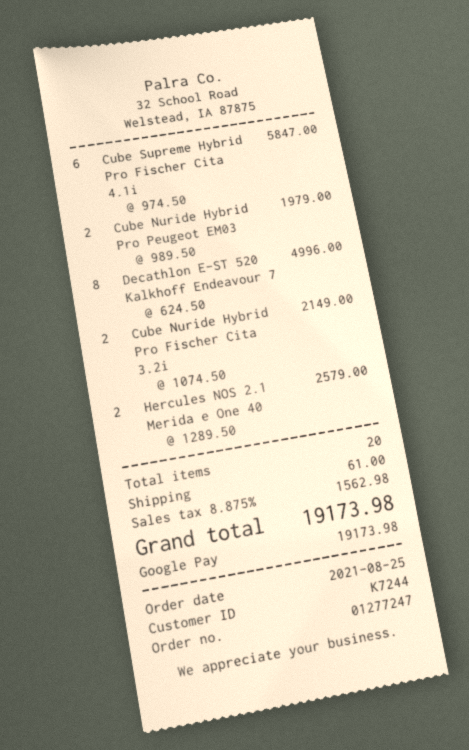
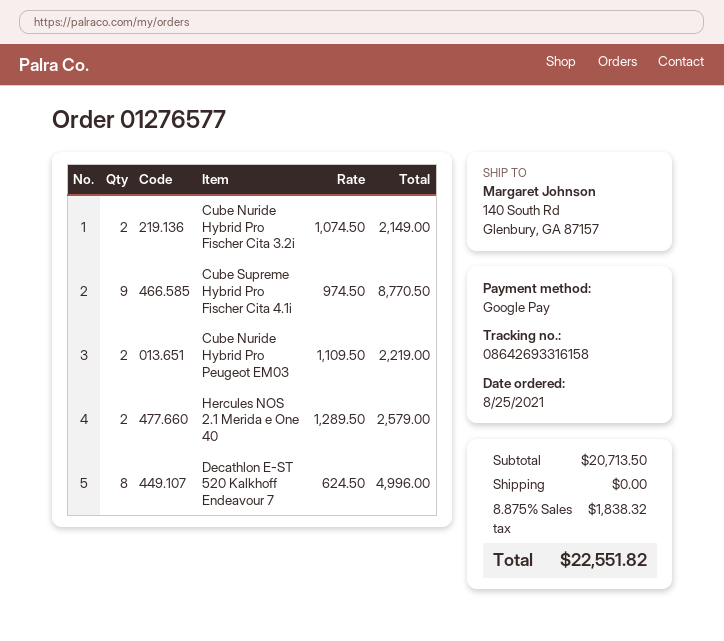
order number: 01277247 -> 01276577
Cube Supreme Hybrid Pro Fischer Cita 4.1i: 6 x 974.50 = 5847.00 -> 9 x 974.50 = 8770.50
Cube Nuride Hybrid Pro Peugeot EM03: 2 x 989.50 = 1979.00 -> 2 x 1109.50 = 2219.00
shipping: 61.00 -> 0.00
tax: 8.875% = 1562.98 -> 8.875% = 1838.32
total: 19173.98 -> 22551.82

